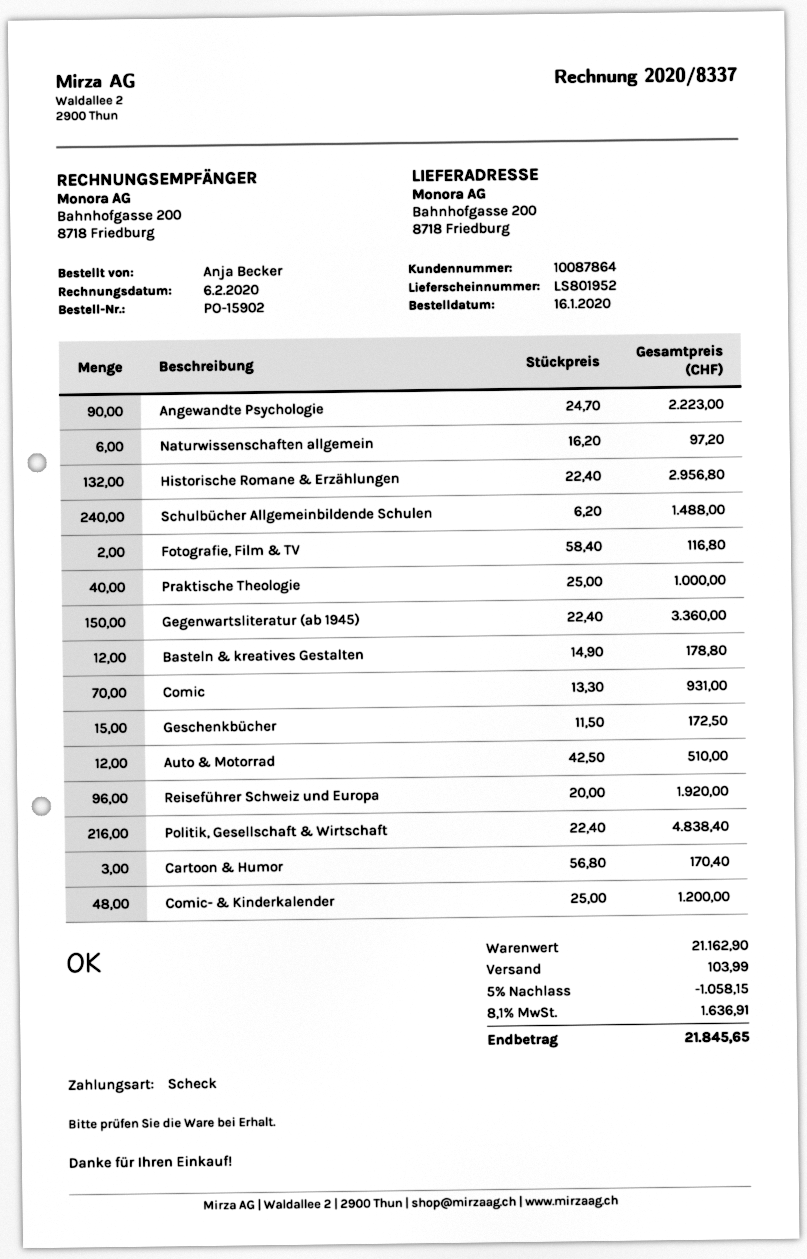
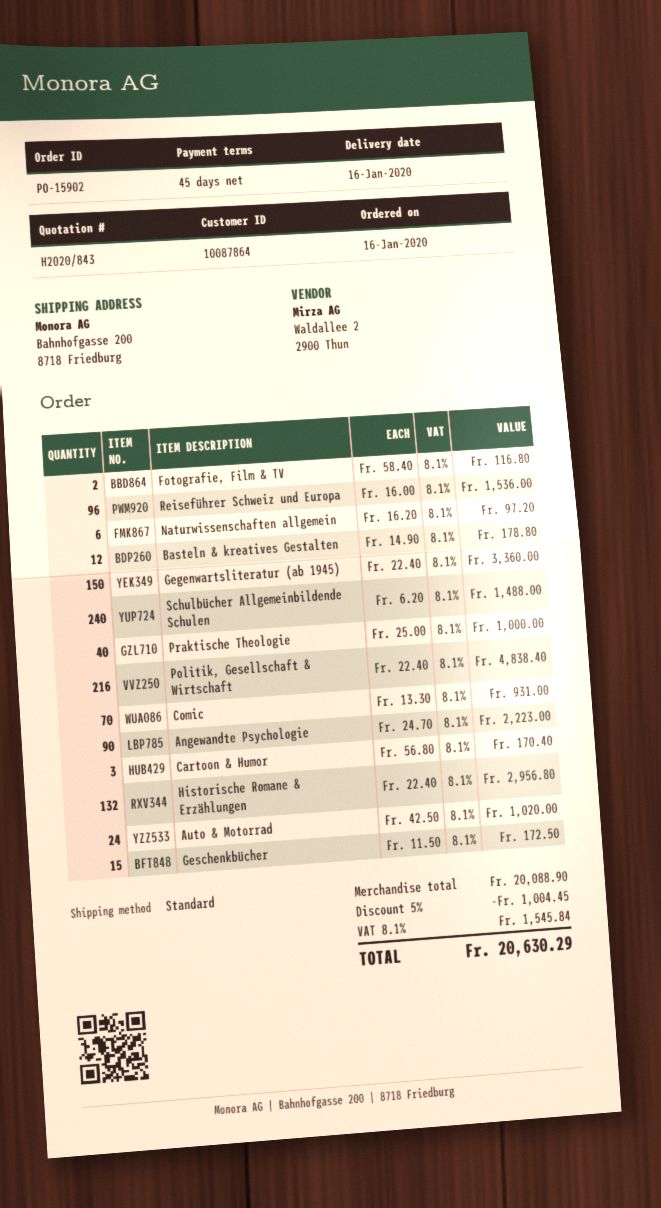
Auto & Motorrad: 12 x 42.50 = 510.00 -> 24 x 42.50 = 1020.00
Reiseführer Schweiz und Europa: 96 x 20.00 = 1920.00 -> 96 x 16.00 = 1536.00
Comic- & Kinderkalender: 48 x 25.00 = 1200.00 -> none
subtotal: 21162.90 -> 20088.90
discount: 5% = 1058.15 -> 5% = 1004.45
shipping: 103.99 -> none
tax: 8.1% = 1636.91 -> 8.1% = 1545.84
total: 21845.65 -> 20630.29

